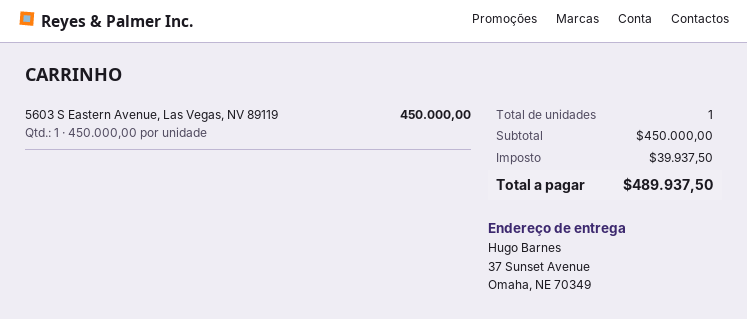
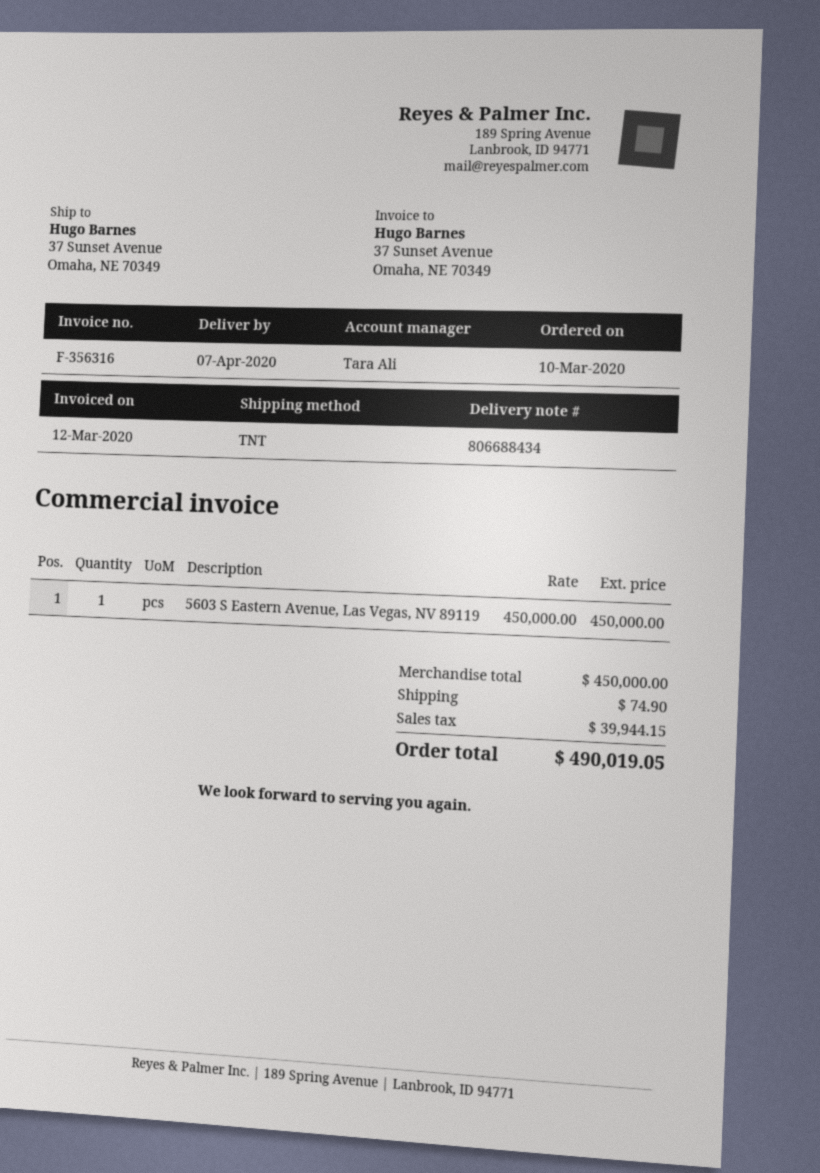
shipping: none -> 74.90
tax: 39937.50 -> 39944.15
total: 489937.50 -> 490019.05

